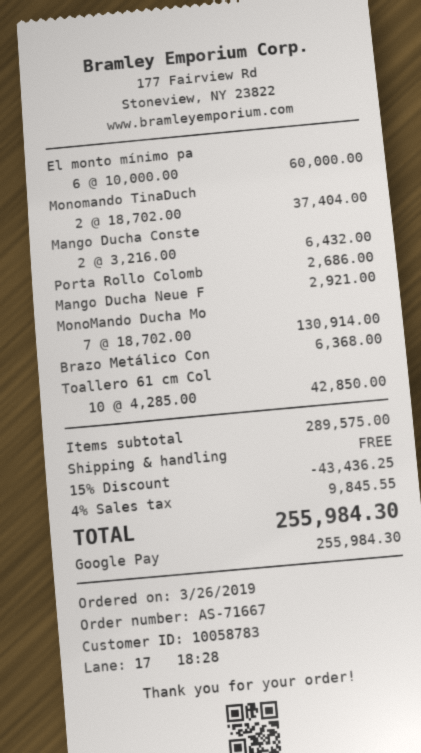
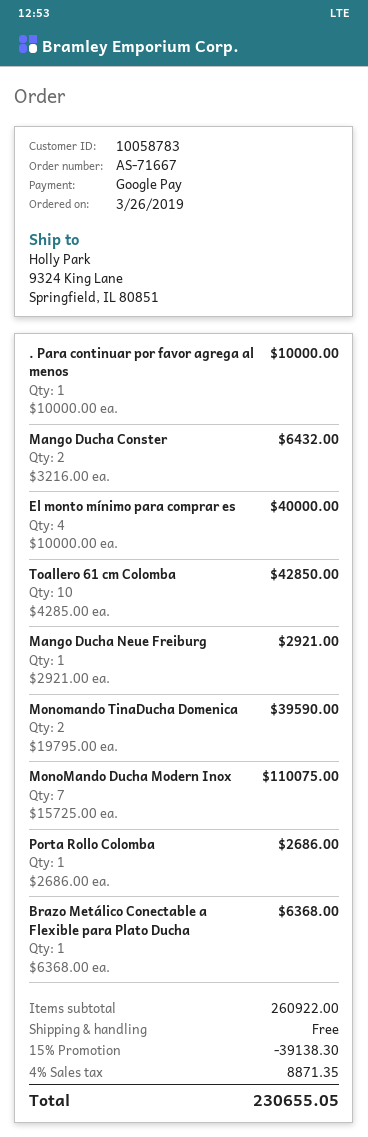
El monto mínimo pa: 6 x 10000.00 = 60000.00 -> 4 x 10000.00 = 40000.00
Monomando TinaDuch: 2 x 18702.00 = 37404.00 -> 2 x 19795.00 = 39590.00
MonoMando Ducha Mo: 7 x 18702.00 = 130914.00 -> 7 x 15725.00 = 110075.00
. Para continuar por favor agrega al menos: none -> 1 x 10000.00 = 10000.00
subtotal: 289575.00 -> 260922.00
discount: 15% = 43436.25 -> 15% = 39138.30
tax: 4% = 9845.55 -> 4% = 8871.35
total: 255984.30 -> 230655.05

